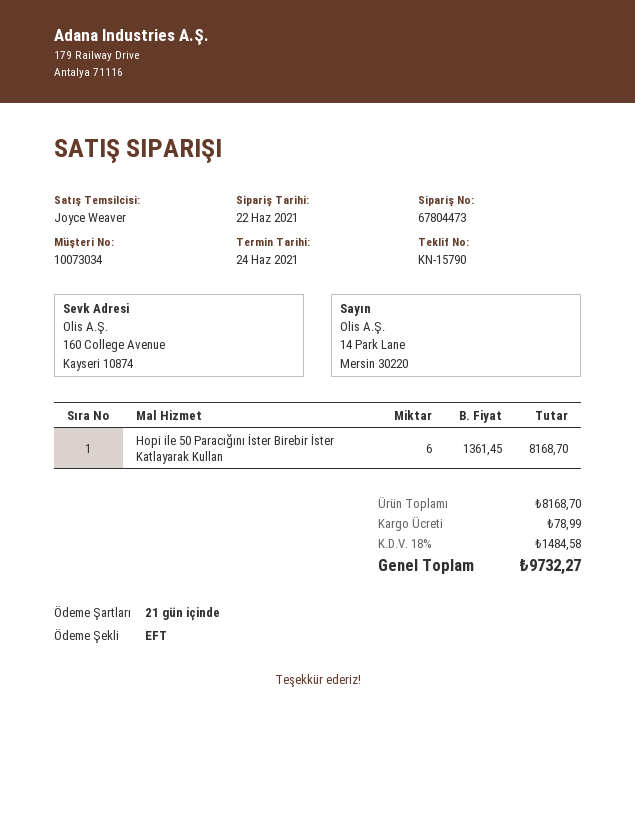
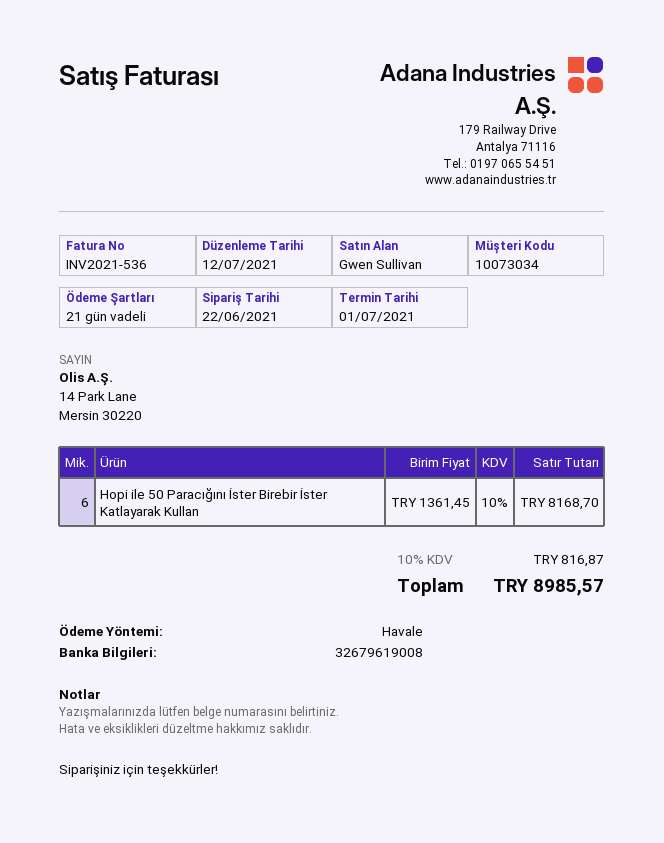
delivery date: 2021-06-24 -> 2021-07-01
shipping: 78.99 -> none
tax: 18% = 1484.58 -> 10% = 816.87
total: 9732.27 -> 8985.57

